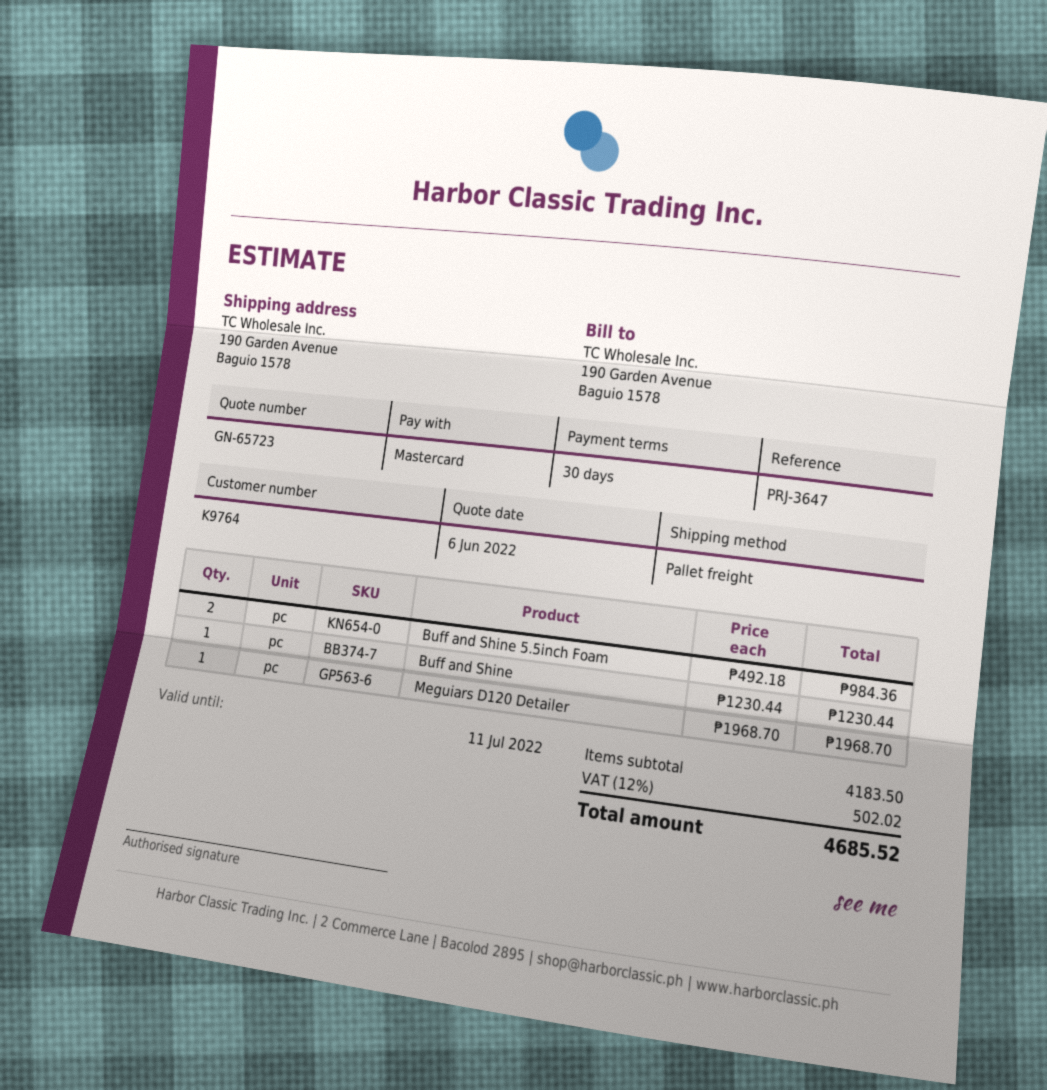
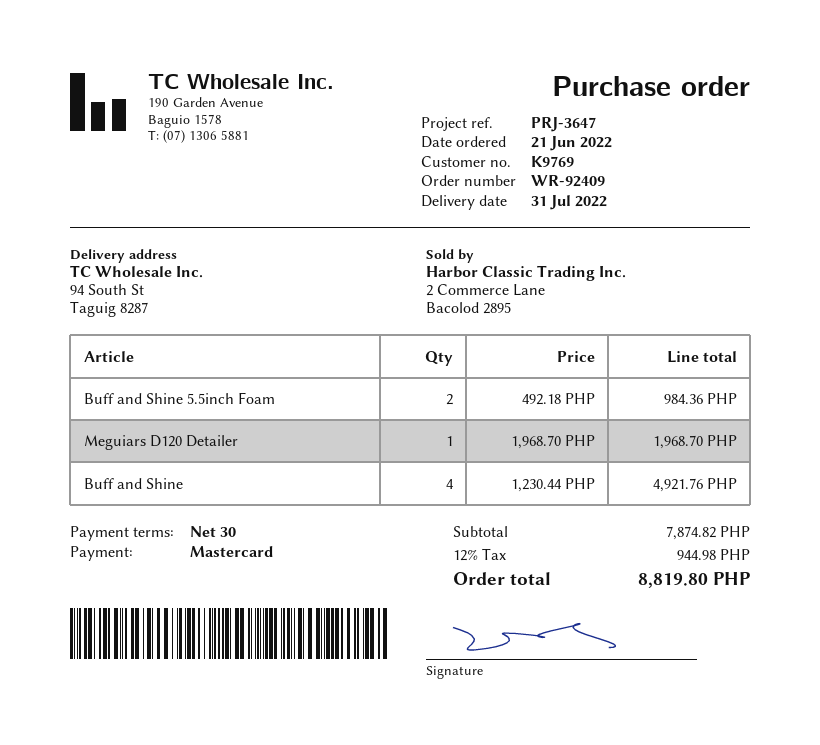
customer number: K9764 -> K9769
ship to: 190 Garden Avenue, Baguio 1578 -> 94 South St, Taguig 8287
Buff and Shine: 1 x 1230.44 = 1230.44 -> 4 x 1230.44 = 4921.76
subtotal: 4183.50 -> 7874.82
tax: 12% = 502.02 -> 12% = 944.98
total: 4685.52 -> 8819.80

